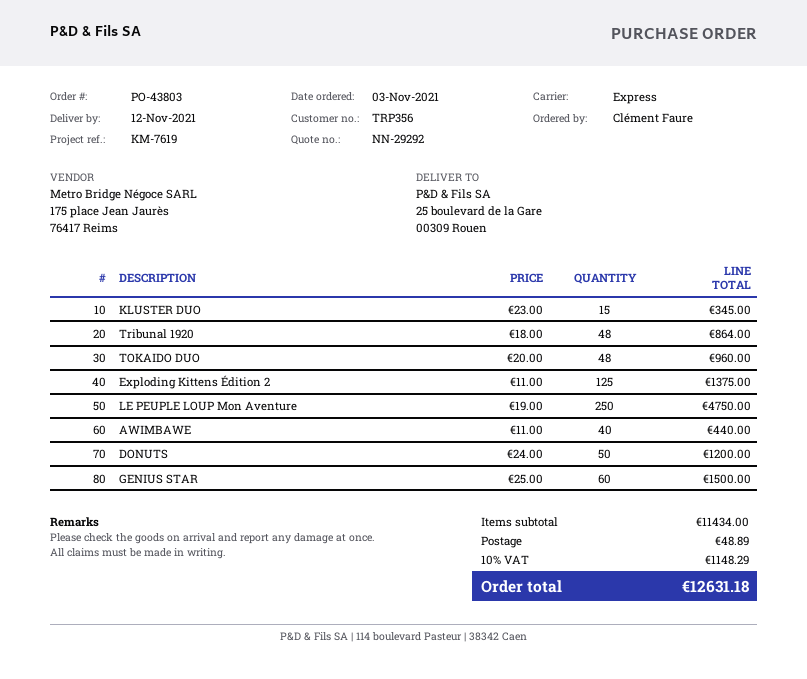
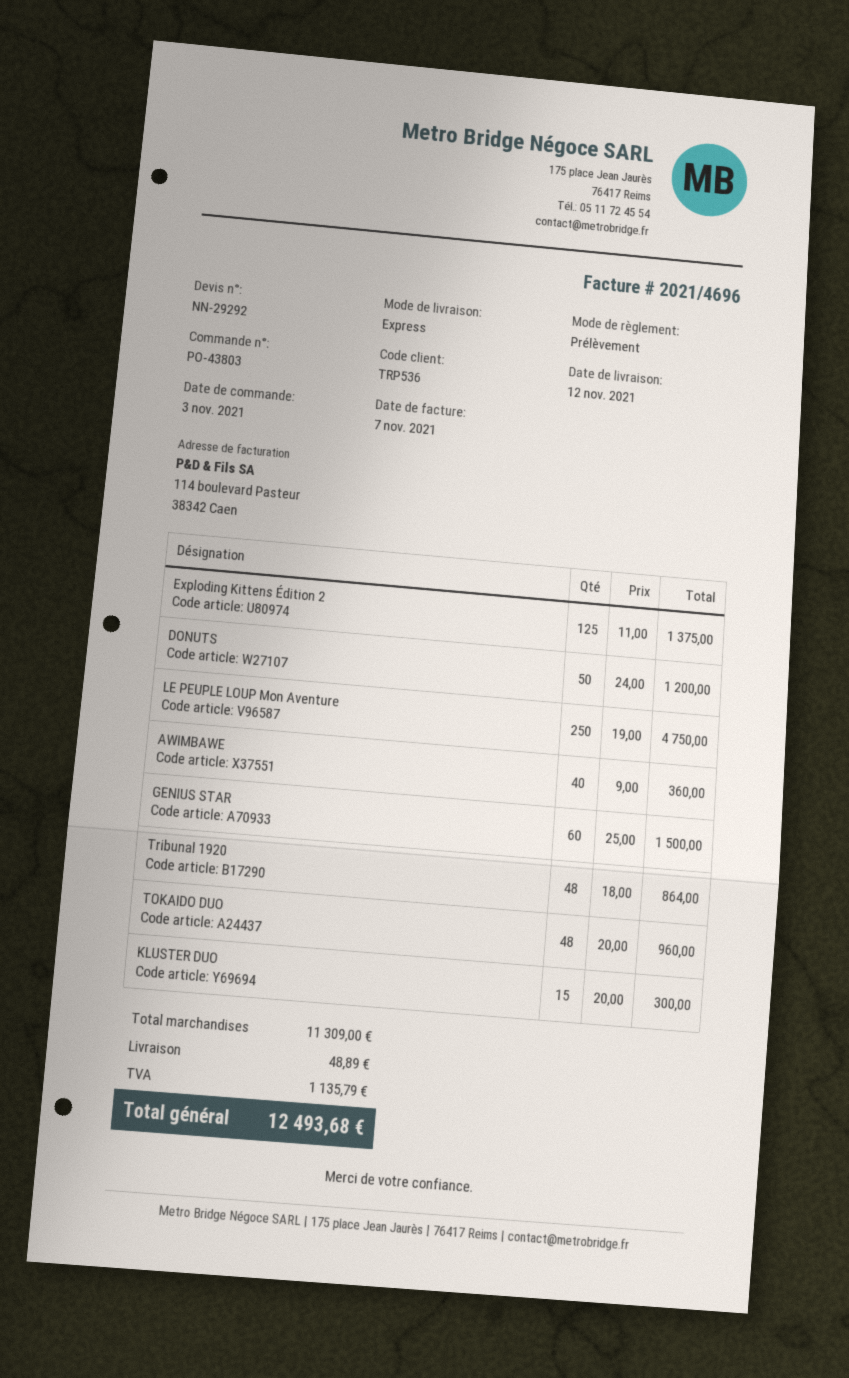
customer number: TRP356 -> TRP536
KLUSTER DUO: 15 x 23.00 = 345.00 -> 15 x 20.00 = 300.00
AWIMBAWE: 40 x 11.00 = 440.00 -> 40 x 9.00 = 360.00
subtotal: 11434.00 -> 11309.00
tax: 1148.29 -> 1135.79
total: 12631.18 -> 12493.68

